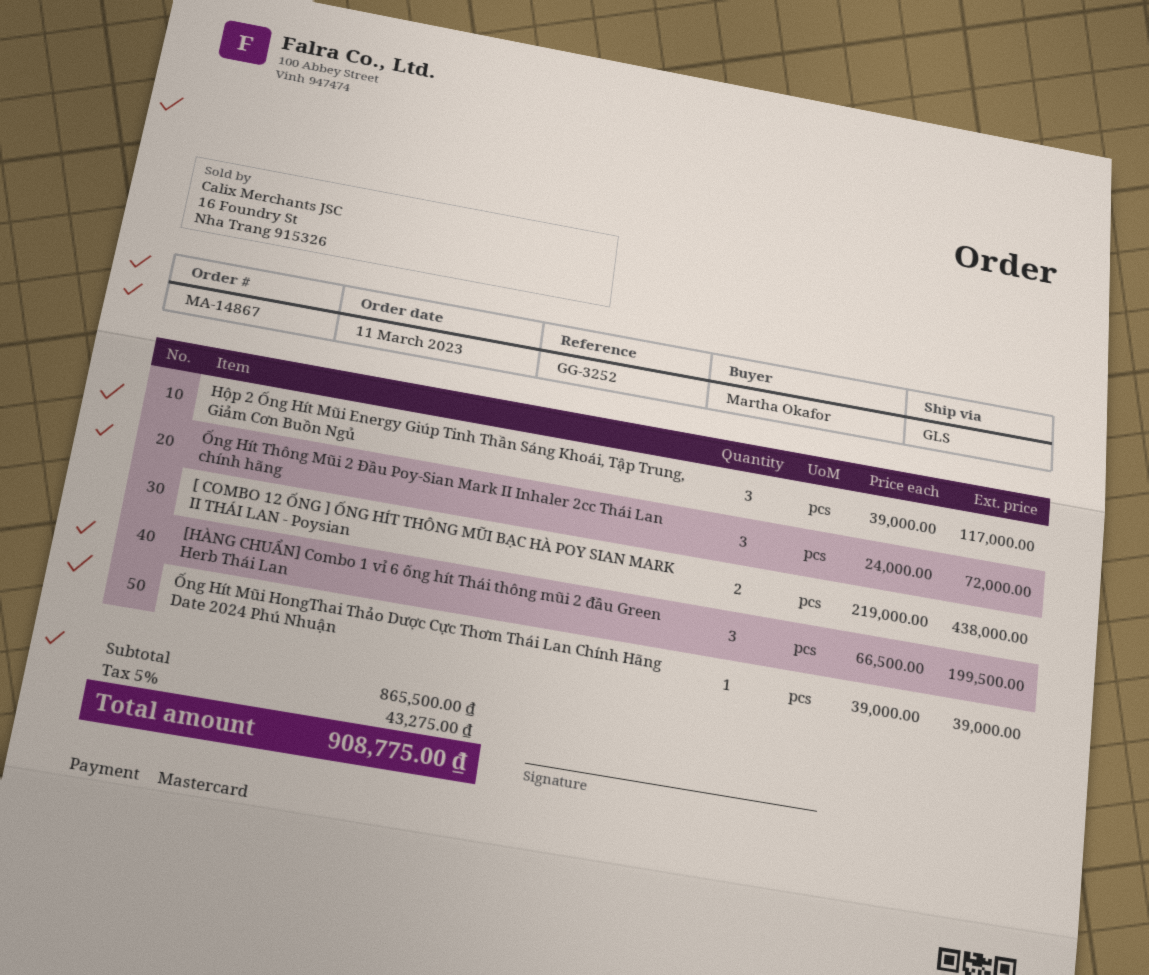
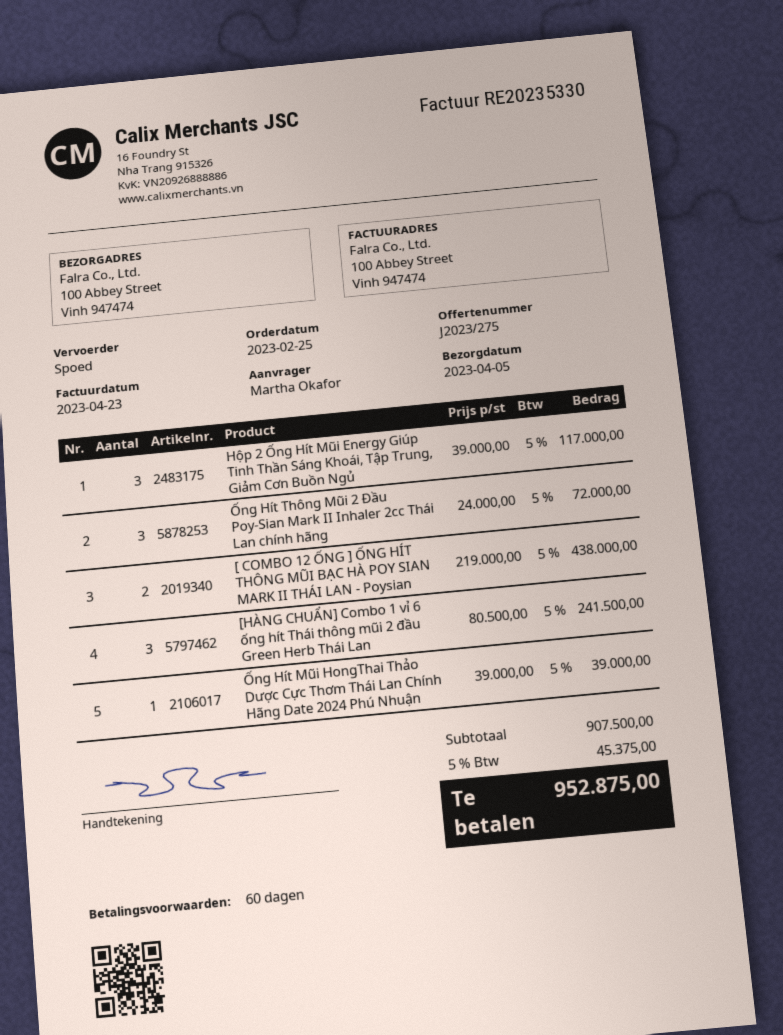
order date: 2023-03-11 -> 2023-02-25
shipping method: GLS -> express
[HÀNG CHUẨN] Combo 1 vỉ 6 ống hít Thái thông mũi 2 đầu Green Herb Thái Lan: 3 x 66500.00 = 199500.00 -> 3 x 80500.00 = 241500.00
subtotal: 865500.00 -> 907500.00
tax: 5% = 43275.00 -> 5% = 45375.00
total: 908775.00 -> 952875.00

